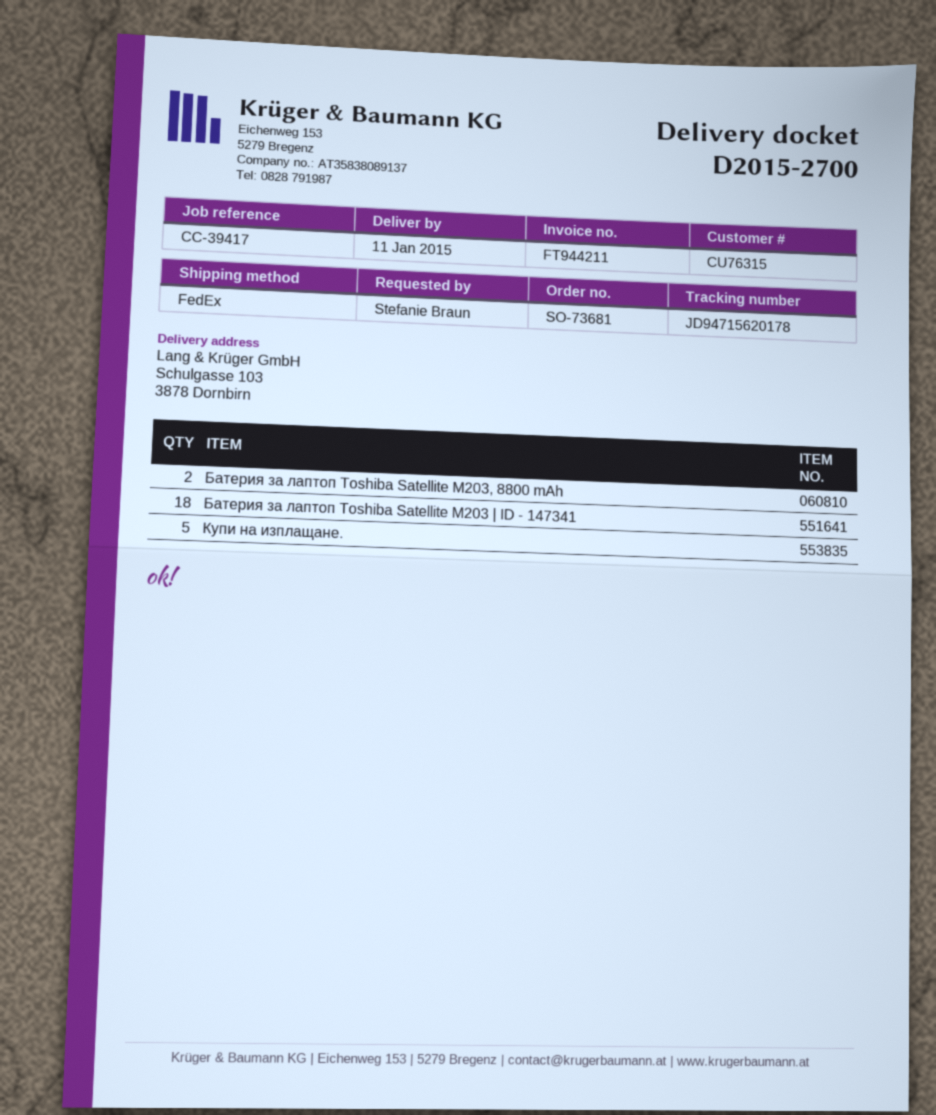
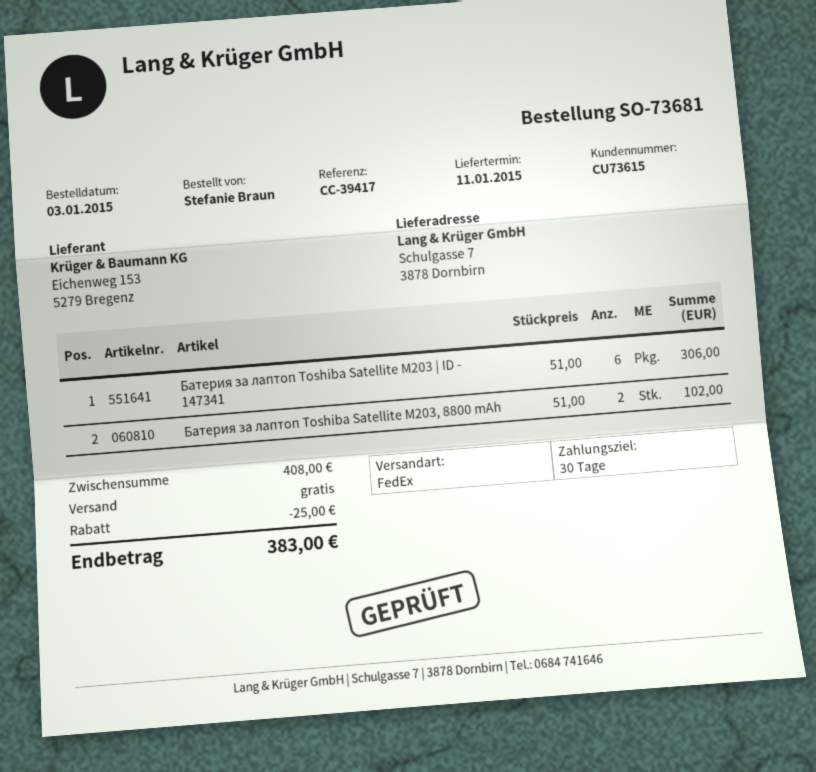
customer number: CU76315 -> CU73615
ship to: Schulgasse 103, 3878 Dornbirn -> Schulgasse 7, 3878 Dornbirn
Батерия за лаптоп Toshiba Satellite M203 | ID - 147341: 18 -> 6
Купи на изплащане.: 5 -> none

